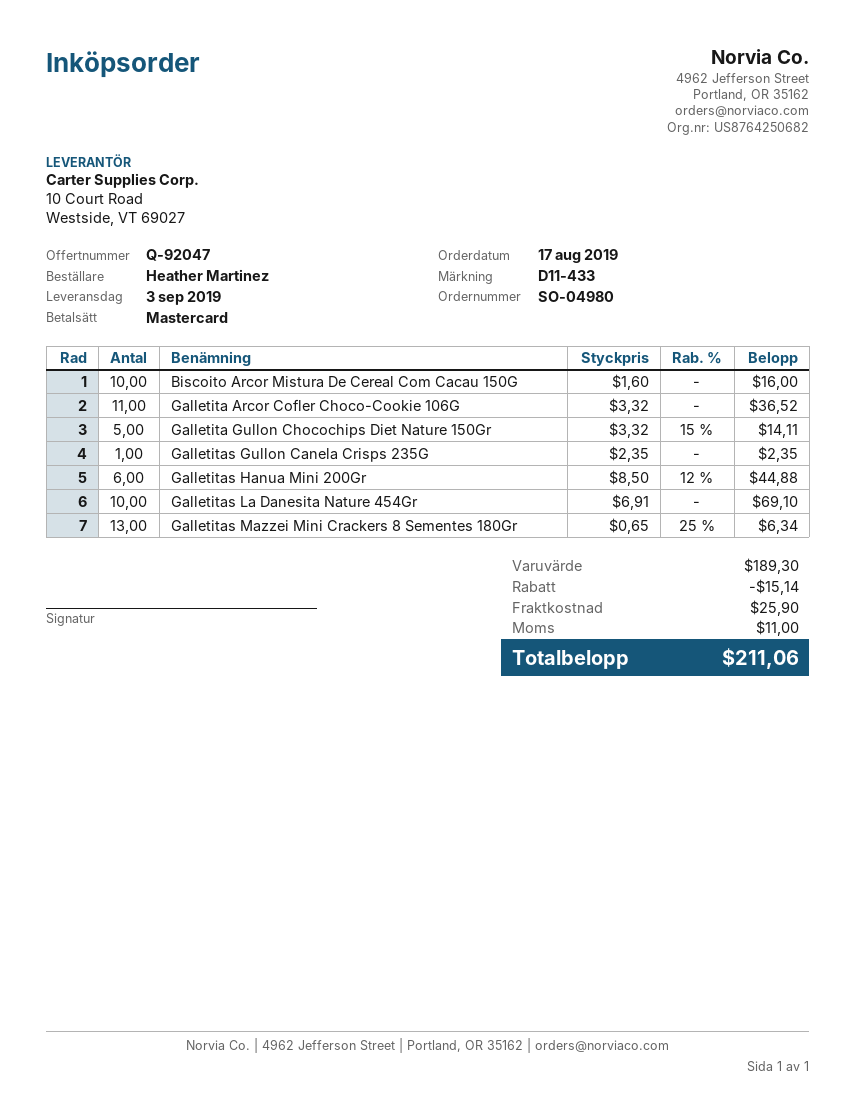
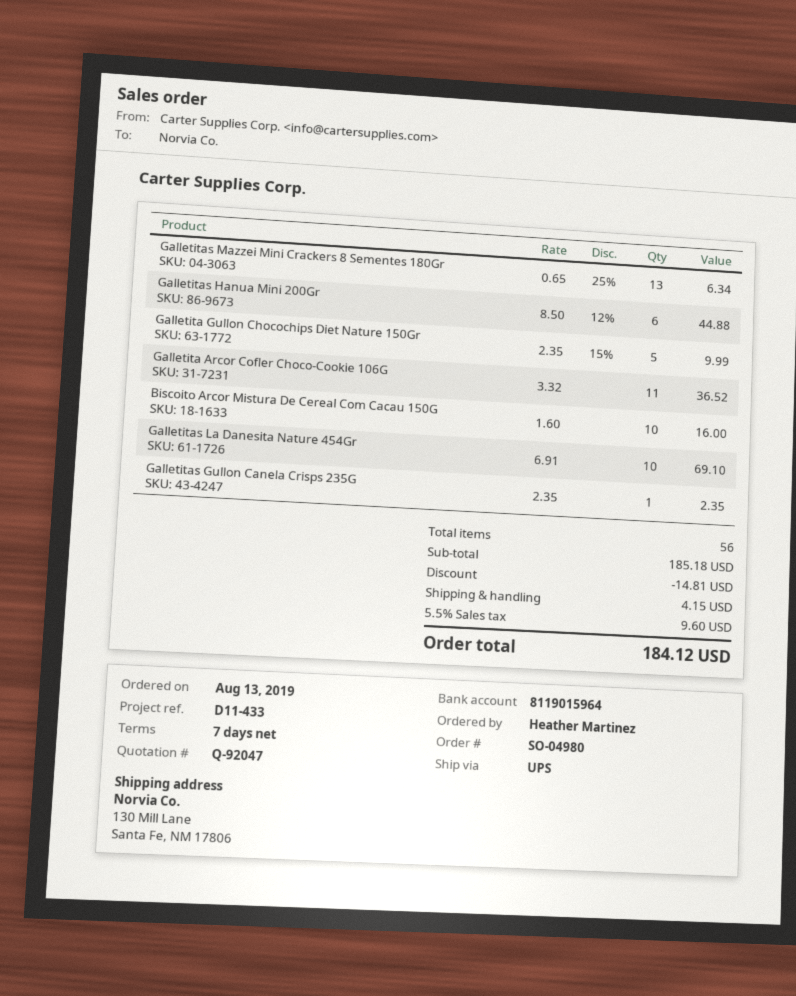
order date: 2019-08-17 -> 2019-08-13
Galletita Gullon Chocochips Diet Nature 150Gr: 5 x 3.32 - 15% = 14.11 -> 5 x 2.35 - 15% = 9.99
subtotal: 189.30 -> 185.18
discount: 15.14 -> 14.81
shipping: 25.90 -> 4.15
tax: 11.00 -> 9.60
total: 211.06 -> 184.12

